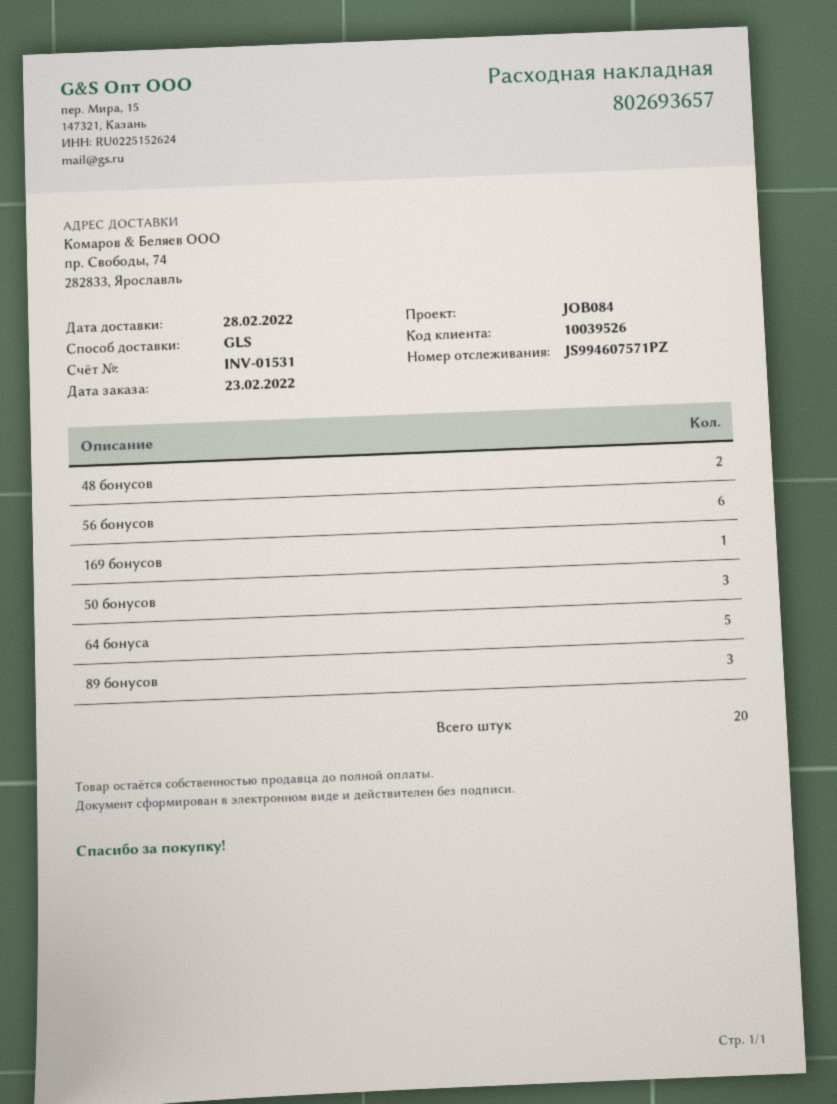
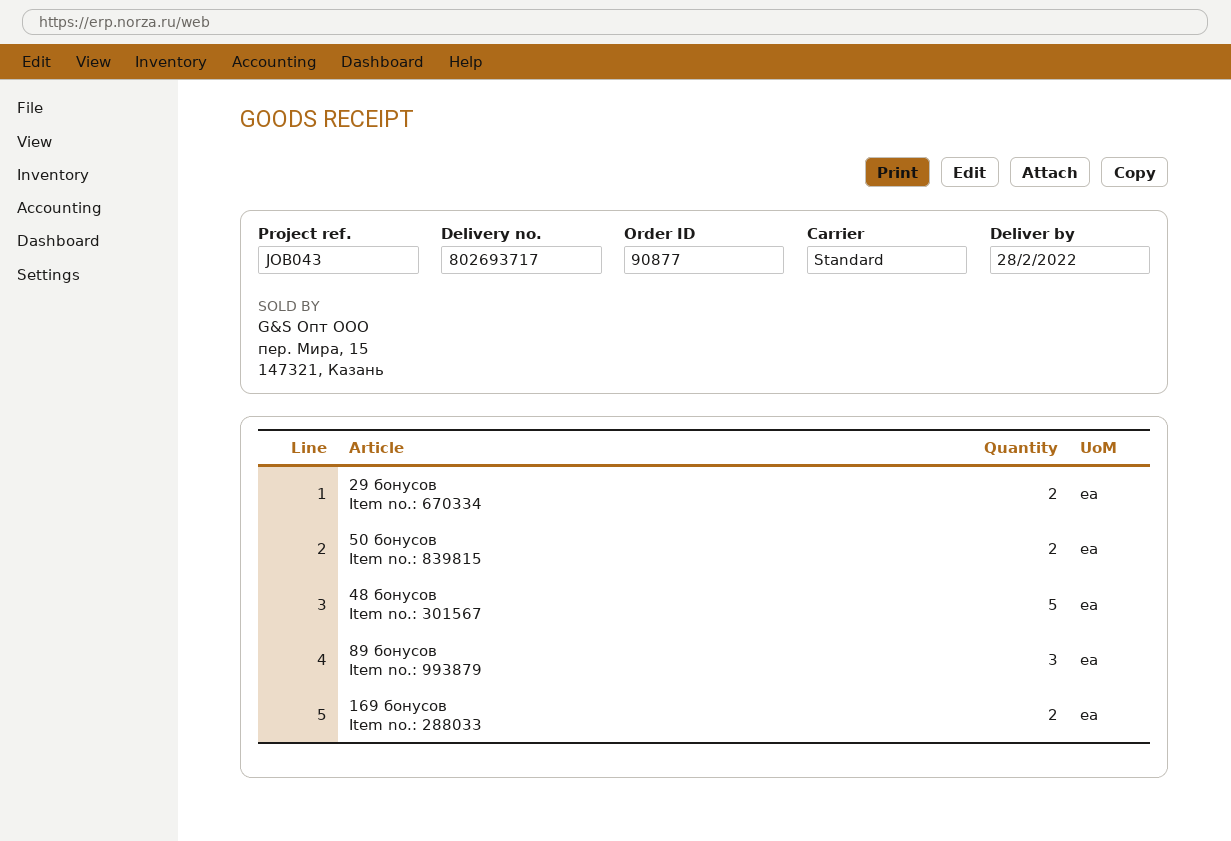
delivery note number: 802693657 -> 802693717
reference: JOB084 -> JOB043
shipping method: GLS -> standard
48 бонусов: 2 -> 5
56 бонусов: 6 -> none
169 бонусов: 1 -> 2
50 бонусов: 3 -> 2
64 бонуса: 5 -> none
29 бонусов: none -> 2

